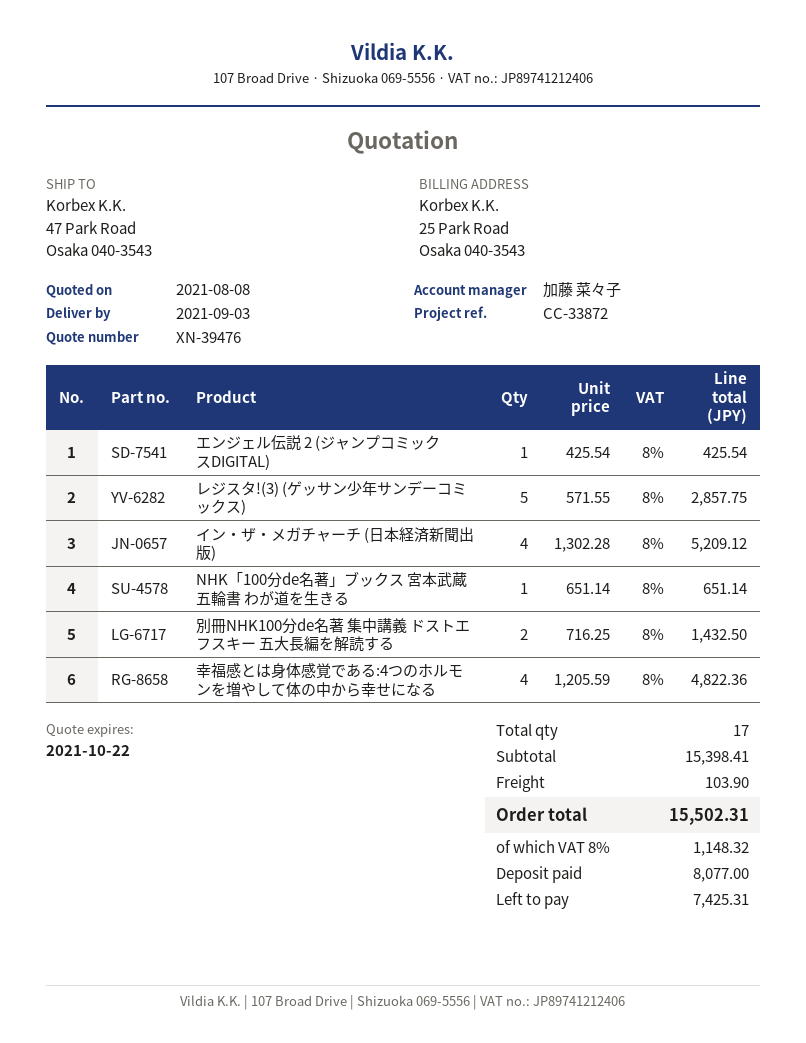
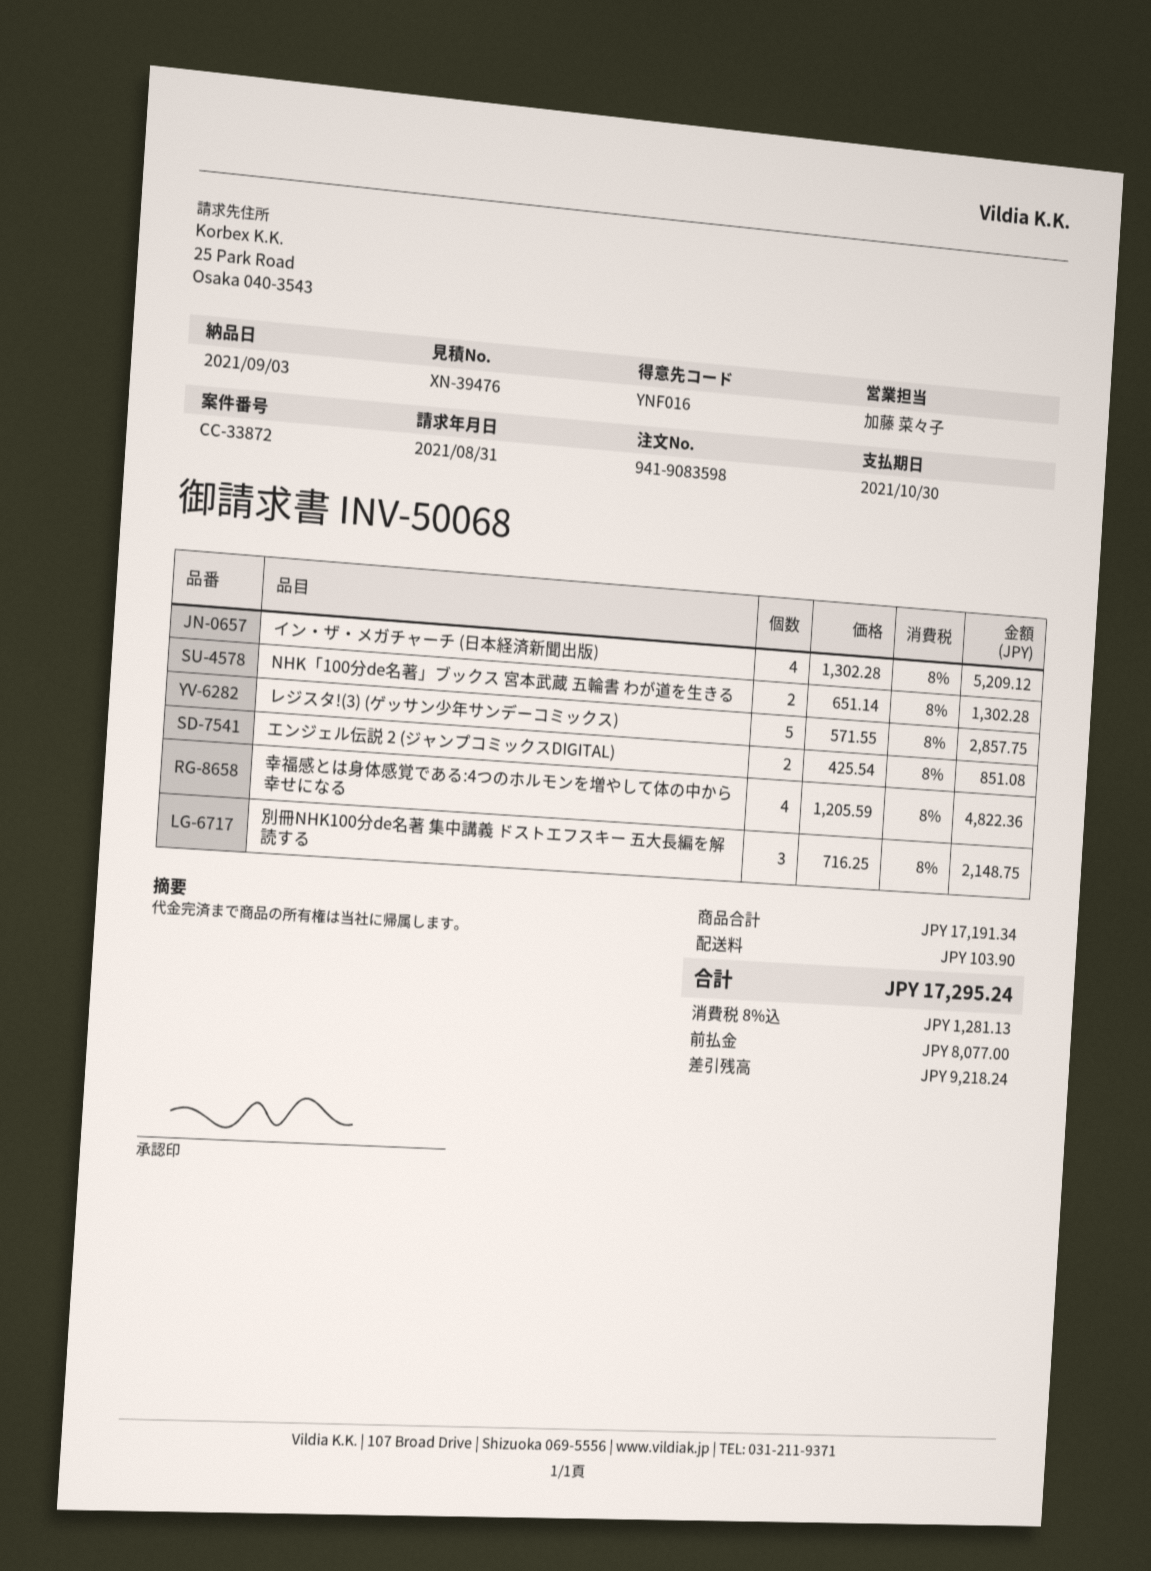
エンジェル伝説 2 (ジャンプコミックスDIGITAL): 1 x 425.54 = 425.54 -> 2 x 425.54 = 851.08
NHK「100分de名著」ブックス 宮本武蔵 五輪書 わが道を生きる: 1 x 651.14 = 651.14 -> 2 x 651.14 = 1302.28
別冊NHK100分de名著 集中講義 ドストエフスキー 五大長編を解読する: 2 x 716.25 = 1432.50 -> 3 x 716.25 = 2148.75
subtotal: 15398.41 -> 17191.34
tax: 8% = 1148.32 -> 8% = 1281.13
total: 15502.31 -> 17295.24
balance: 7425.31 -> 9218.24

